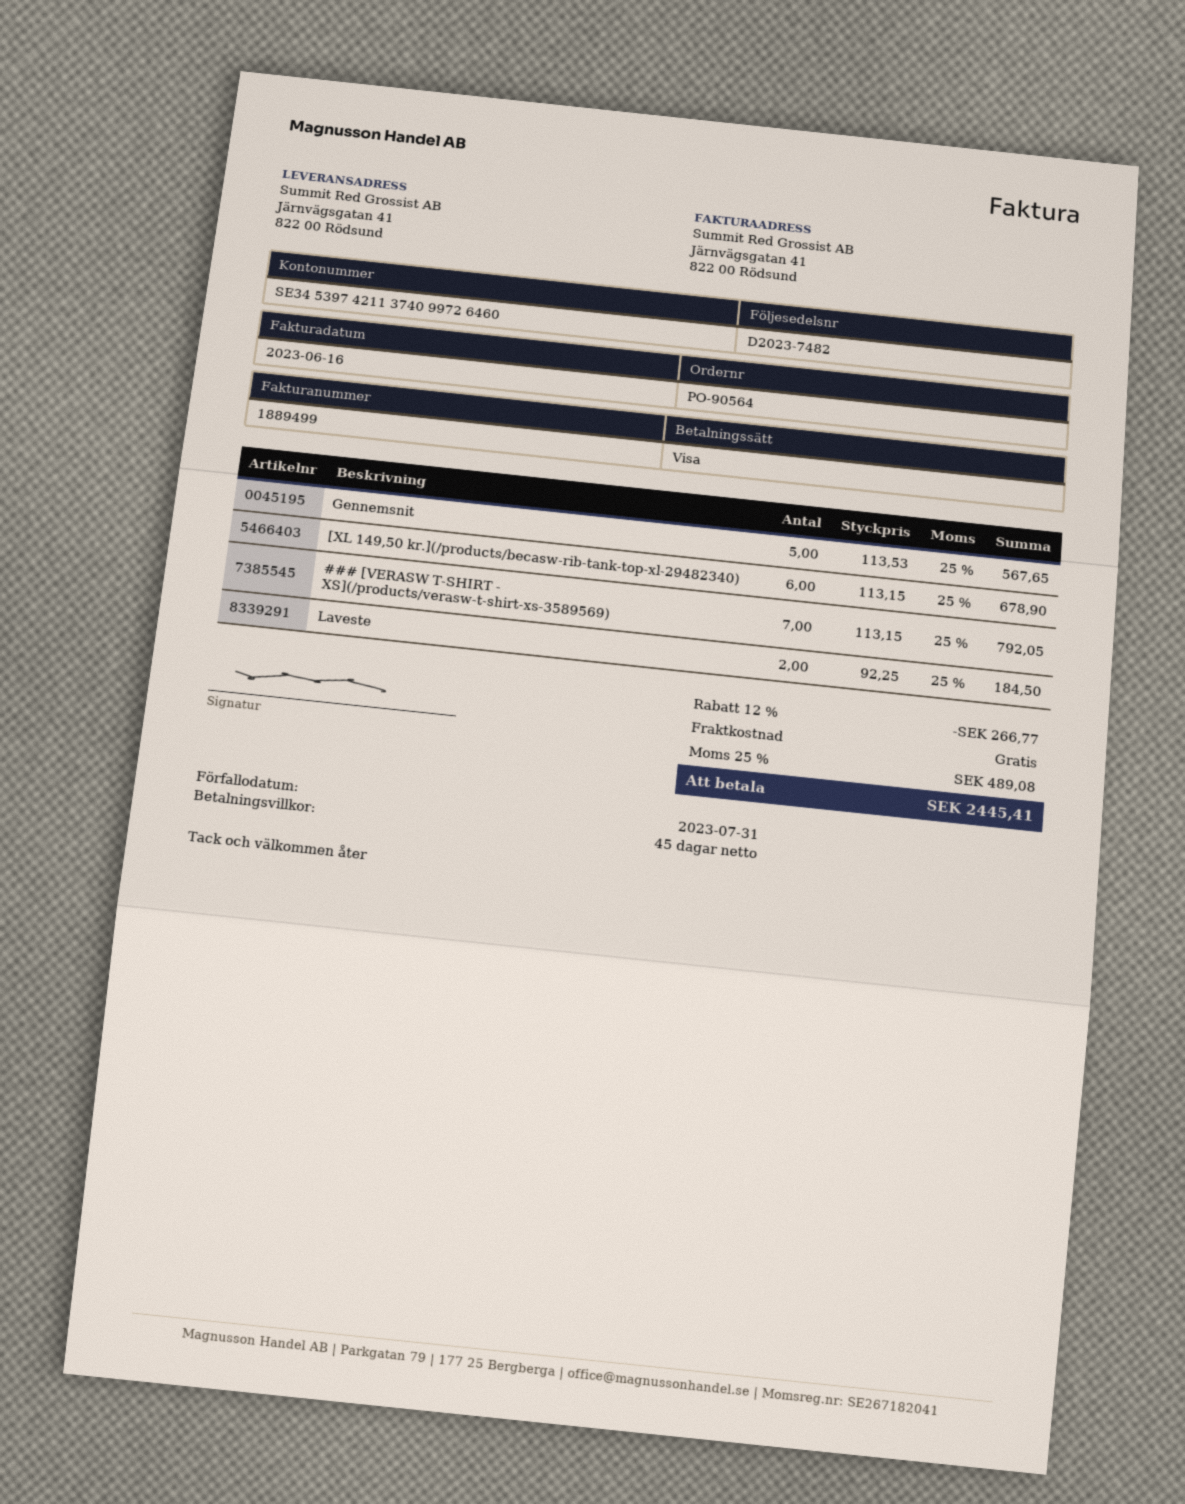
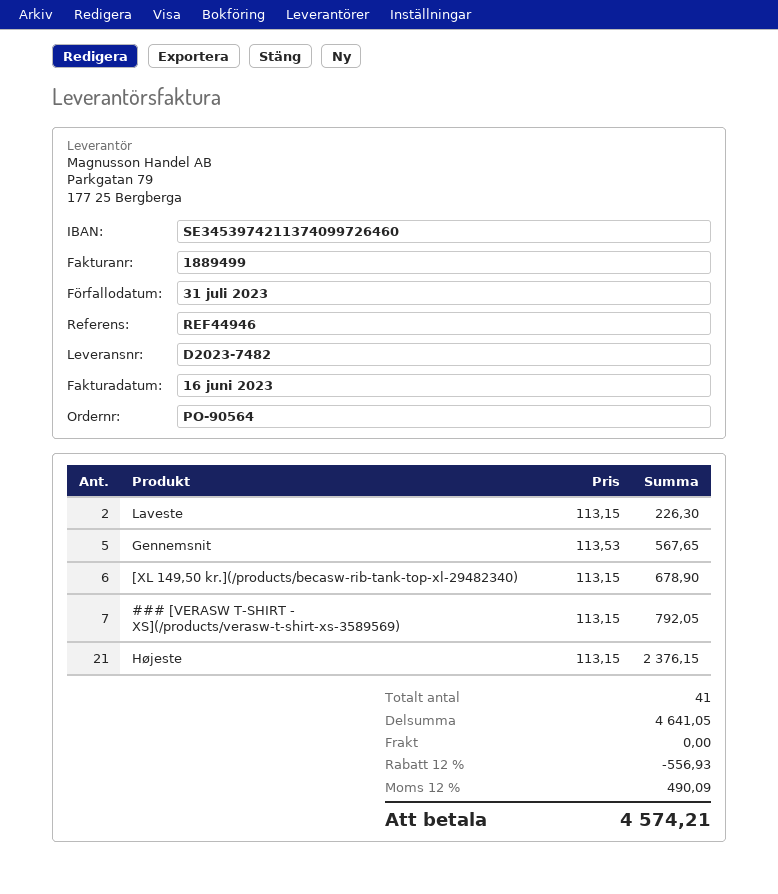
Laveste: 2 x 92.25 = 184.50 -> 2 x 113.15 = 226.30
Højeste: none -> 21 x 113.15 = 2376.15
discount: 12% = 266.77 -> 12% = 556.93
tax: 25% = 489.08 -> 12% = 490.09
total: 2445.41 -> 4574.21

